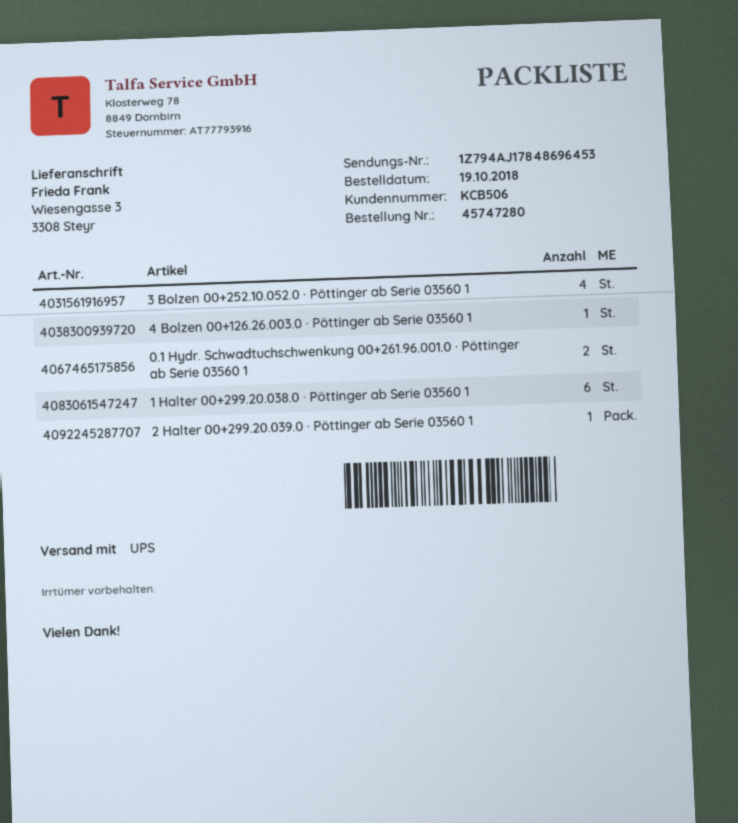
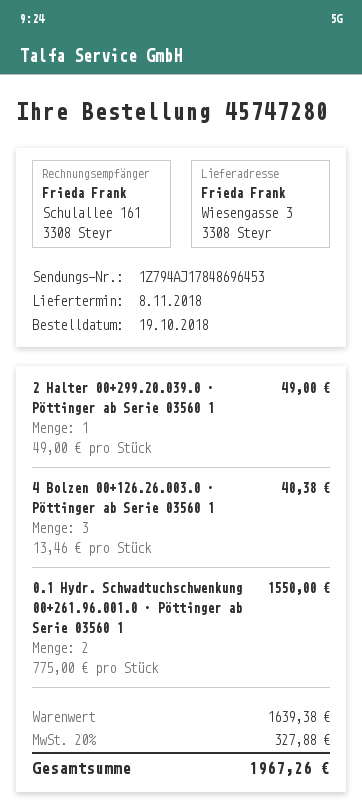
3 Bolzen 00+252.10.052.0 · Pöttinger ab Serie 03560 1: 4 -> none
4 Bolzen 00+126.26.003.0 · Pöttinger ab Serie 03560 1: 1 -> 3
1 Halter 00+299.20.038.0 · Pöttinger ab Serie 03560 1: 6 -> none

